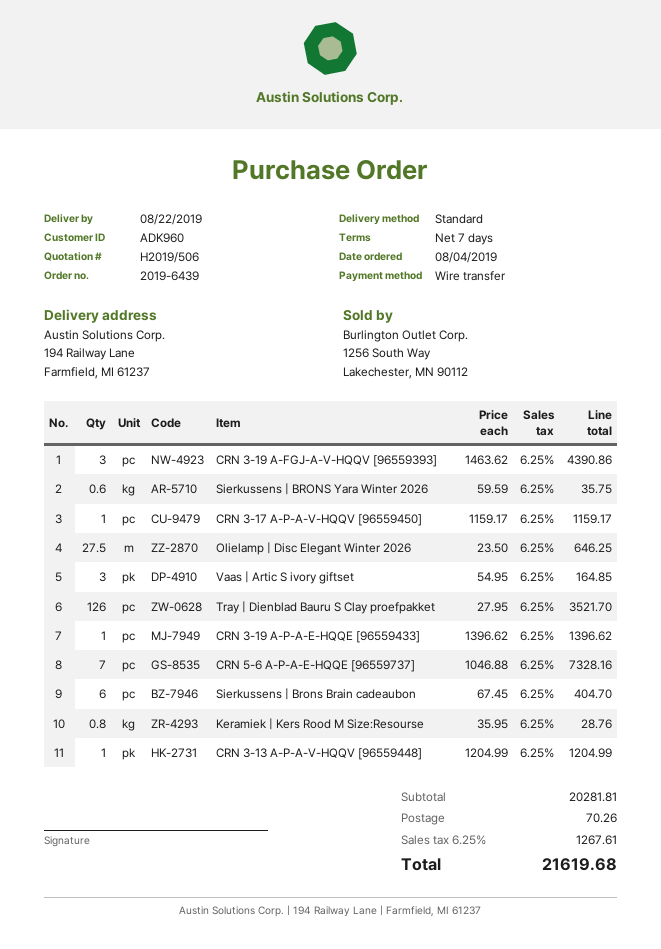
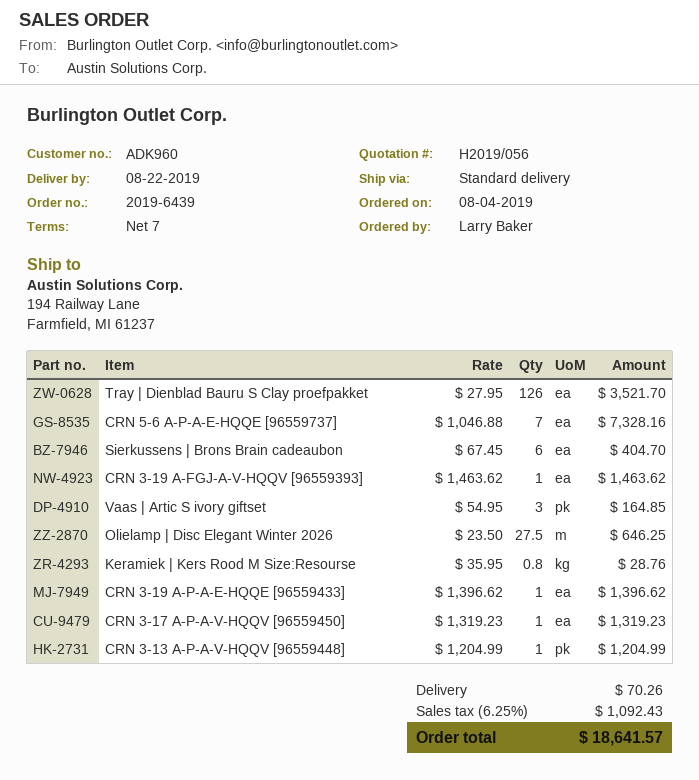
quote number: H2019/506 -> H2019/056
CRN 3-19 A-FGJ-A-V-HQQV [96559393]: 3 x 1463.62 = 4390.86 -> 1 x 1463.62 = 1463.62
Sierkussens | BRONS Yara Winter 2026: 0.6 x 59.59 = 35.75 -> none
CRN 3-17 A-P-A-V-HQQV [96559450]: 1 x 1159.17 = 1159.17 -> 1 x 1319.23 = 1319.23
tax: 6.25% = 1267.61 -> 6.25% = 1092.43
total: 21619.68 -> 18641.57

